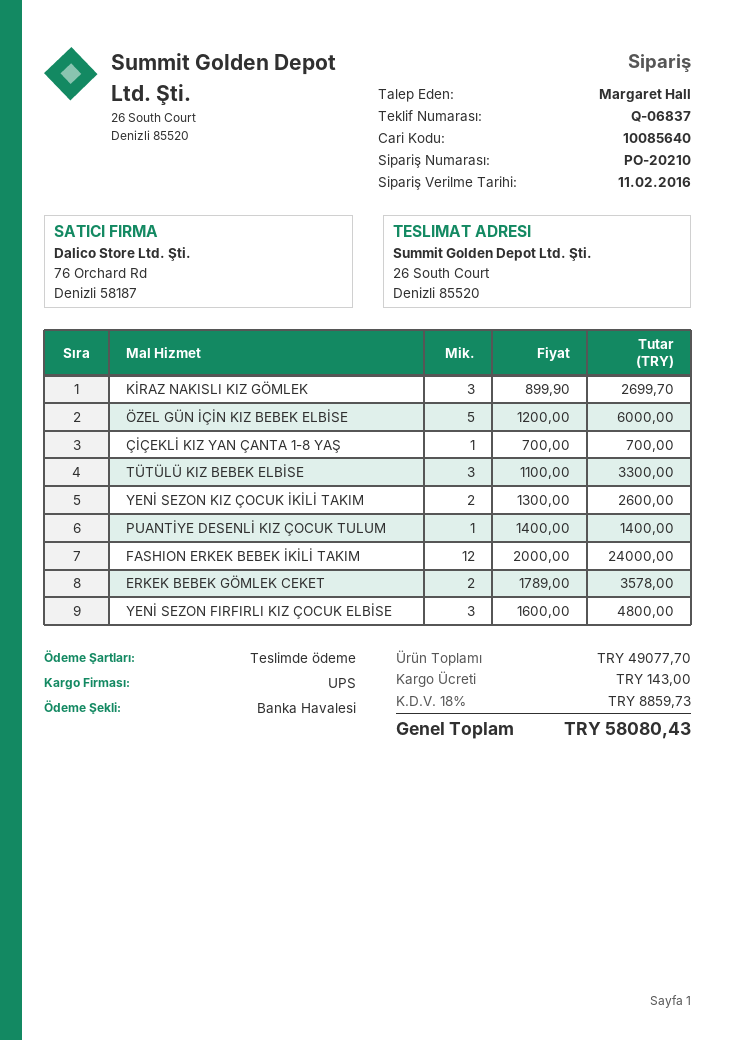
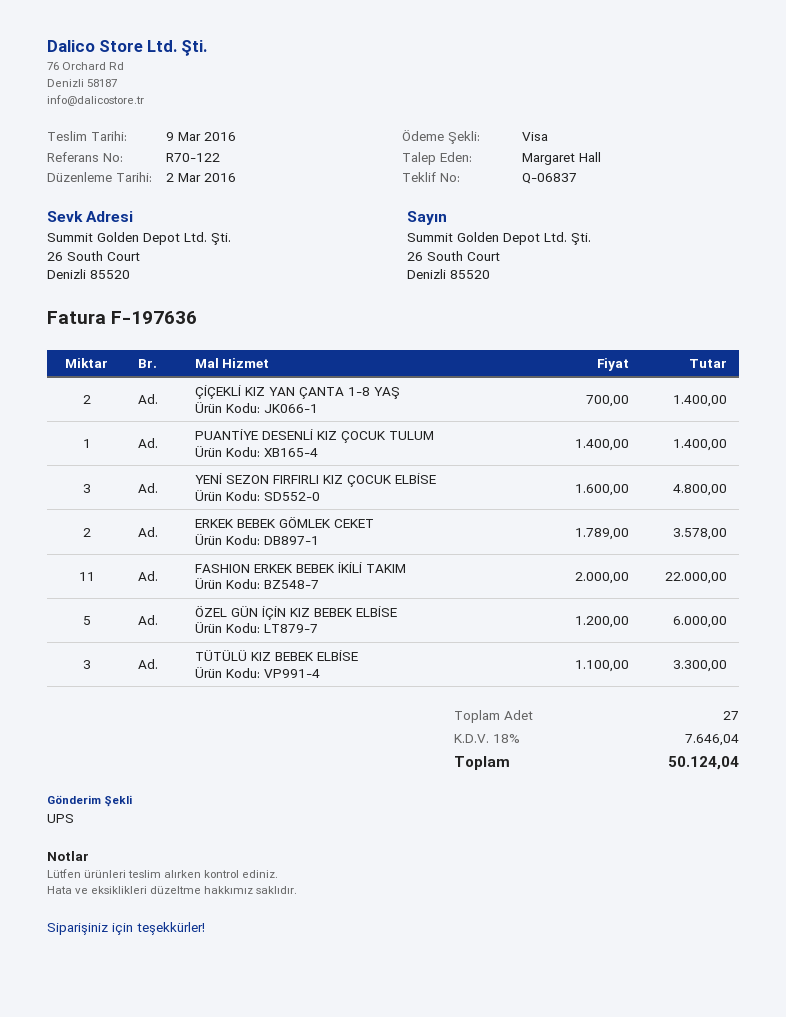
payment method: bank transfer -> Visa
KİRAZ NAKISLI KIZ GÖMLEK: 3 x 899.90 = 2699.70 -> none
ÇİÇEKLİ KIZ YAN ÇANTA 1-8 YAŞ: 1 x 700.00 = 700.00 -> 2 x 700.00 = 1400.00
YENİ SEZON KIZ ÇOCUK İKİLİ TAKIM: 2 x 1300.00 = 2600.00 -> none
FASHION ERKEK BEBEK İKİLİ TAKIM: 12 x 2000.00 = 24000.00 -> 11 x 2000.00 = 22000.00
shipping: 143.00 -> none
tax: 18% = 8859.73 -> 18% = 7646.04
total: 58080.43 -> 50124.04

